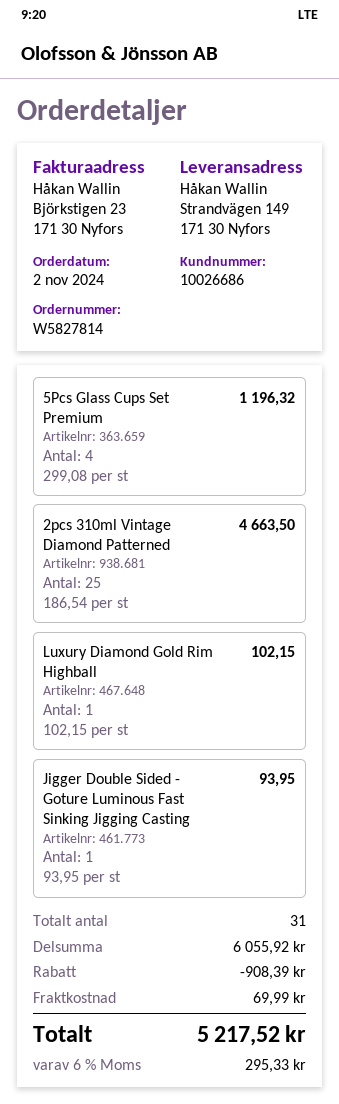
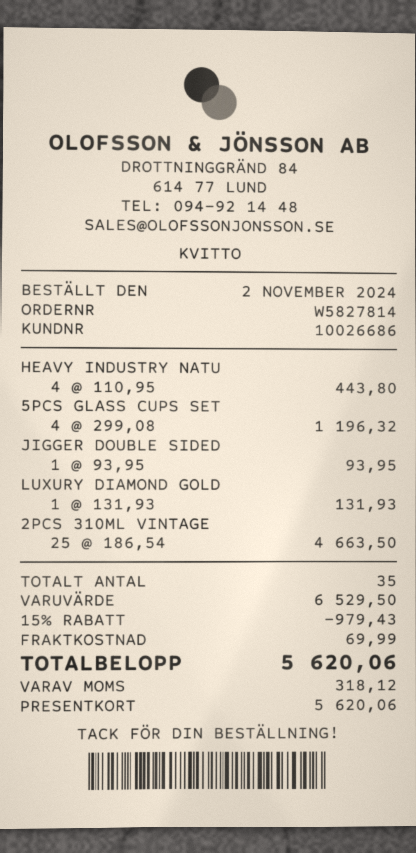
Luxury Diamond Gold Rim Highball: 1 x 102.15 = 102.15 -> 1 x 131.93 = 131.93
HEAVY INDUSTRY NATU: none -> 4 x 110.95 = 443.80
total quantity: 31 -> 35
subtotal: 6055.92 -> 6529.50
discount: 908.39 -> 979.43
tax: 295.33 -> 318.12
total: 5217.52 -> 5620.06

